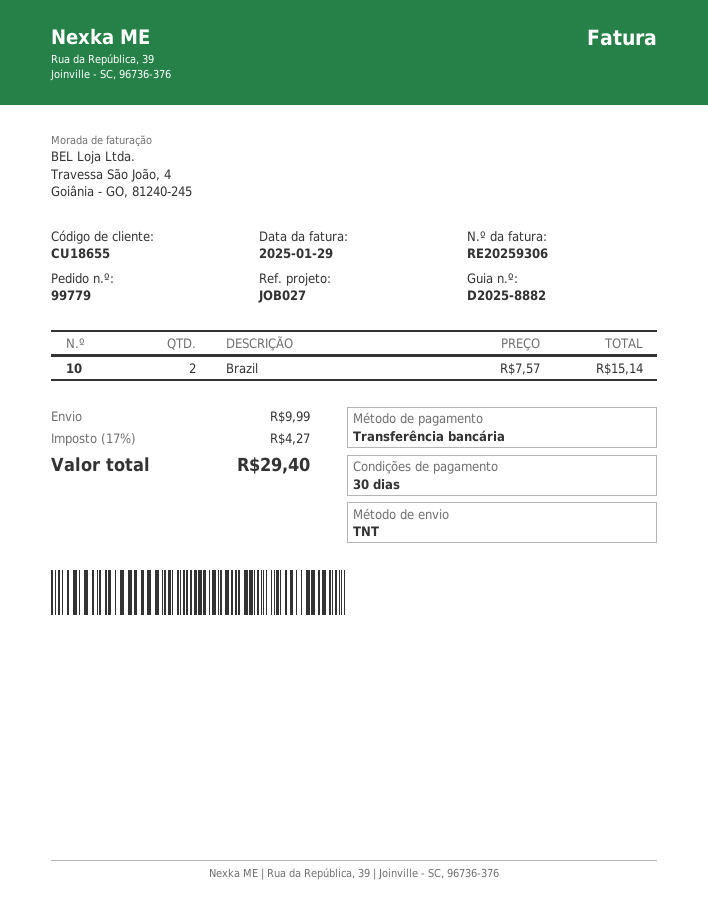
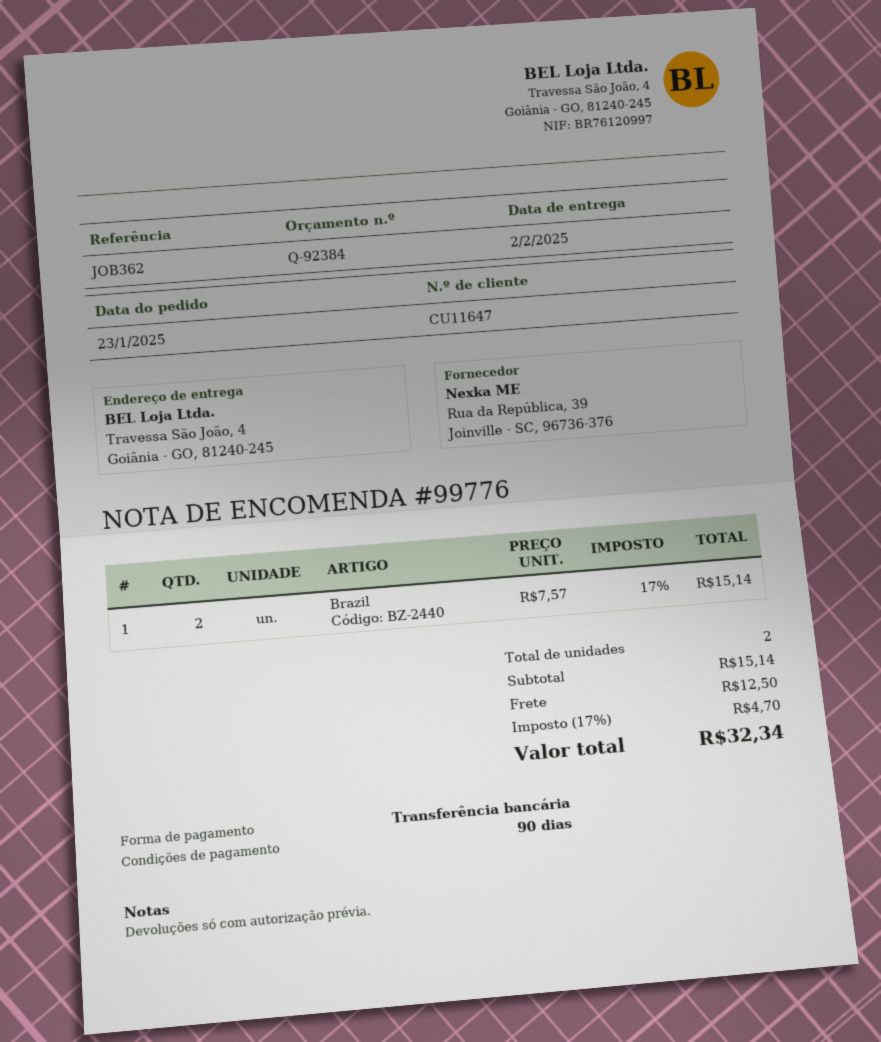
order number: 99779 -> 99776
payment terms: 30 days -> 90 days
customer number: CU18655 -> CU11647
reference: JOB027 -> JOB362
shipping: 9.99 -> 12.50
tax: 17% = 4.27 -> 17% = 4.70
total: 29.40 -> 32.34

